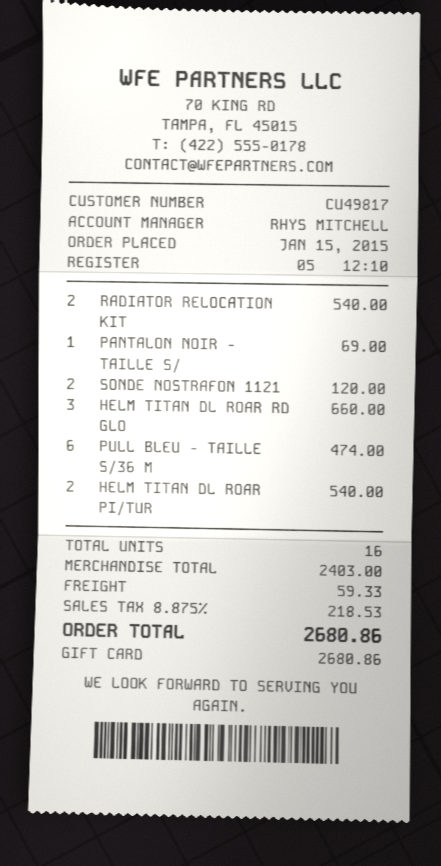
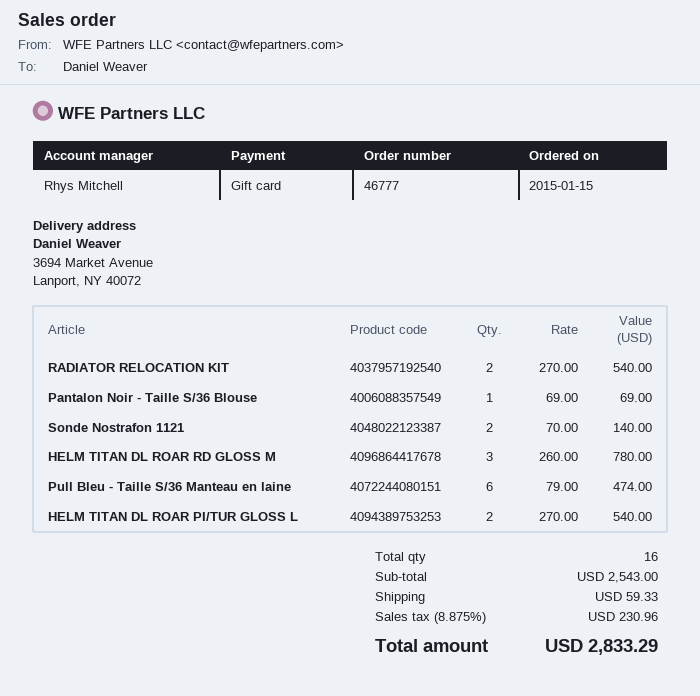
SONDE NOSTRAFON 1121: 2 for 120.00 -> 2 for 140.00
HELM TITAN DL ROAR RD GLO: 3 for 660.00 -> 3 for 780.00
subtotal: 2403.00 -> 2543.00
tax: 8.875% = 218.53 -> 8.875% = 230.96
total: 2680.86 -> 2833.29

